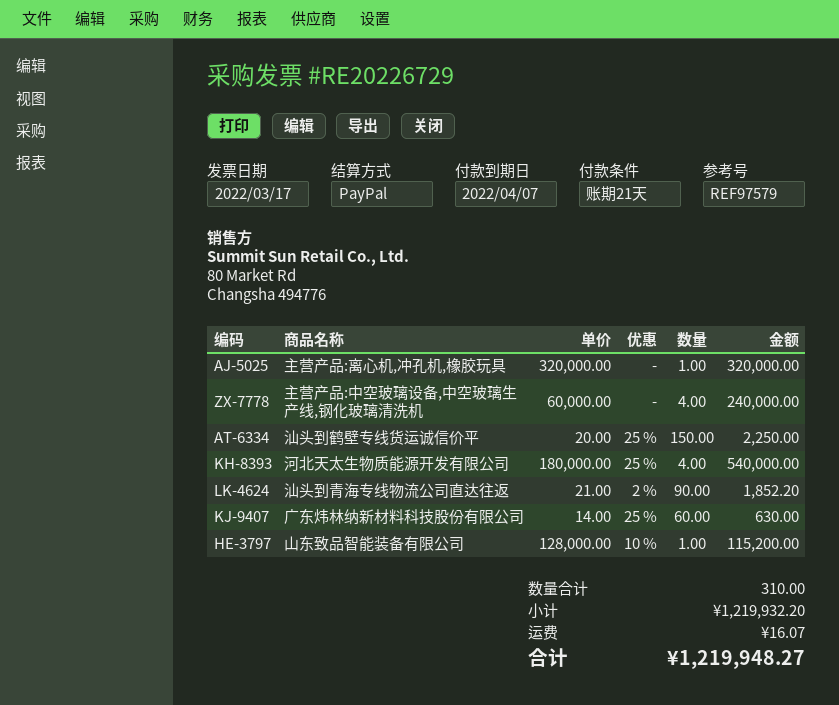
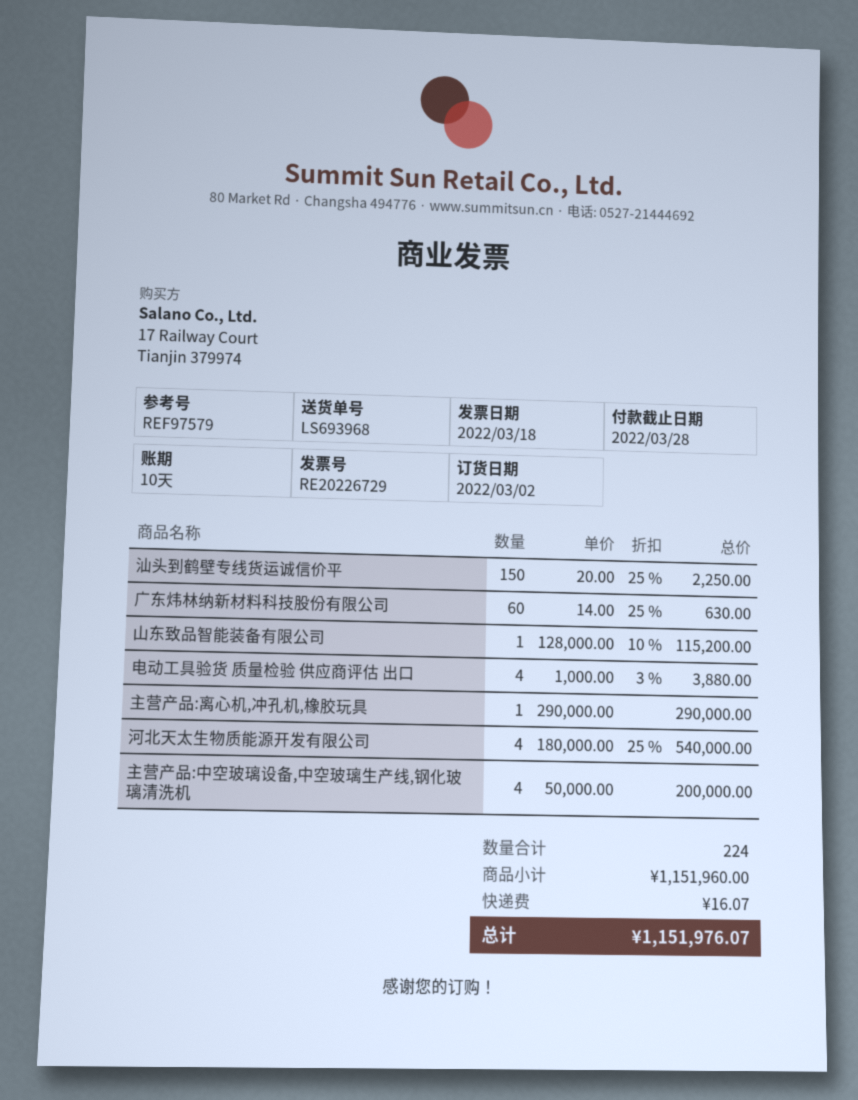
invoice date: 2022-03-17 -> 2022-03-18
payment terms: 21 days -> 10 days
due date: 2022-04-07 -> 2022-03-28
主营产品:离心机,冲孔机,橡胶玩具: 1 x 320000.00 = 320000.00 -> 1 x 290000.00 = 290000.00
主营产品:中空玻璃设备,中空玻璃生产线,钢化玻璃清洗机: 4 x 60000.00 = 240000.00 -> 4 x 50000.00 = 200000.00
汕头到青海专线物流公司直达往返: 90 x 21.00 - 2% = 1852.20 -> none
电动工具验货 质量检验 供应商评估 出口: none -> 4 x 1000.00 - 3% = 3880.00
total quantity: 310 -> 224
subtotal: 1219932.20 -> 1151960.00
total: 1219948.27 -> 1151976.07

